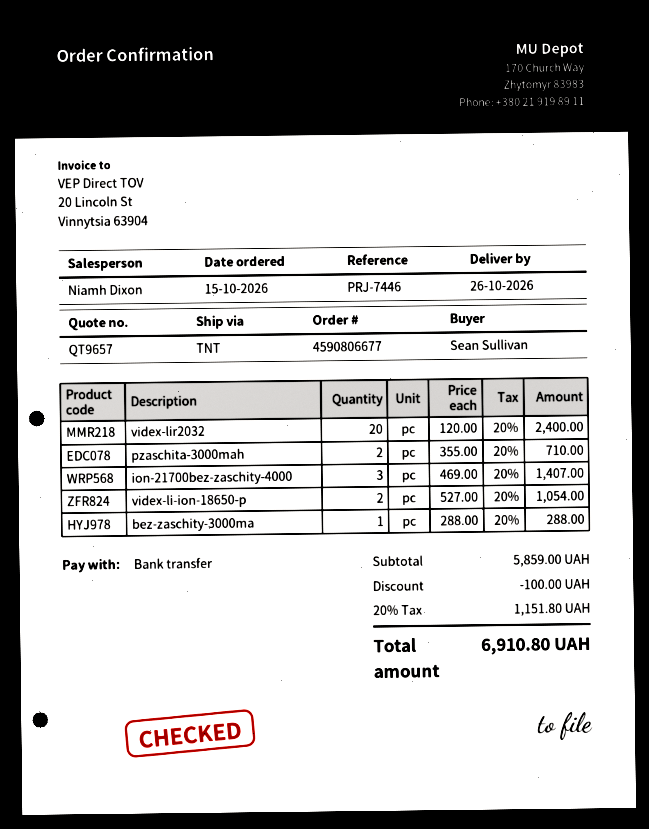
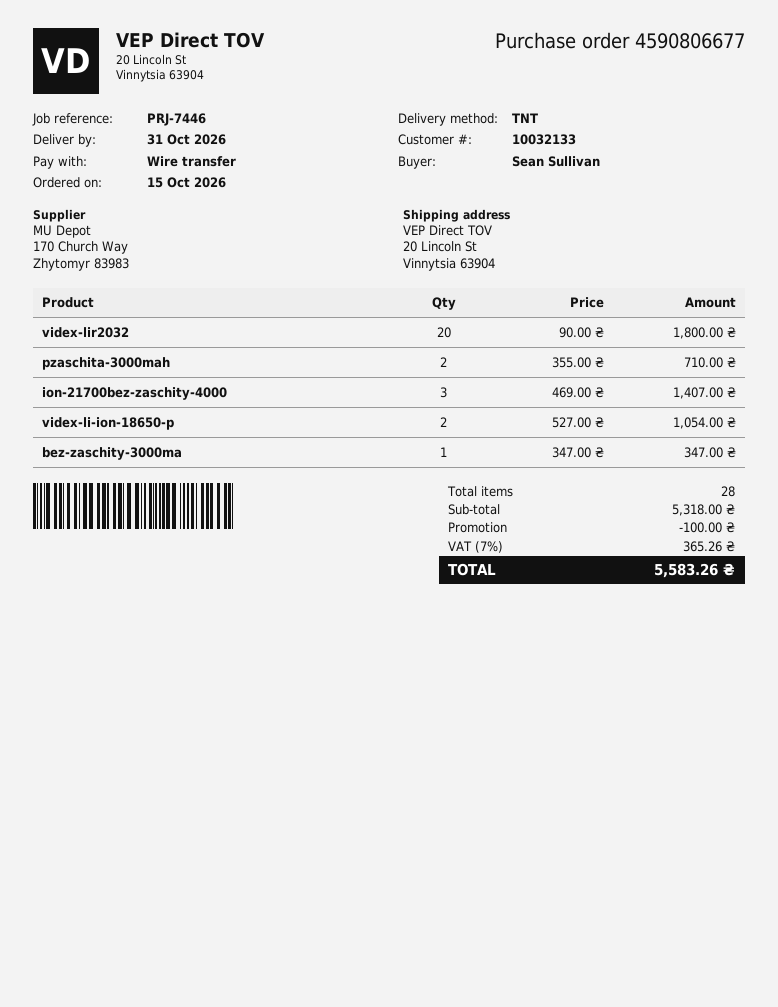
delivery date: 2026-10-26 -> 2026-10-31
videx-lir2032: 20 x 120.00 = 2400.00 -> 20 x 90.00 = 1800.00
bez-zaschity-3000ma: 1 x 288.00 = 288.00 -> 1 x 347.00 = 347.00
subtotal: 5859.00 -> 5318.00
tax: 20% = 1151.80 -> 7% = 365.26
total: 6910.80 -> 5583.26

